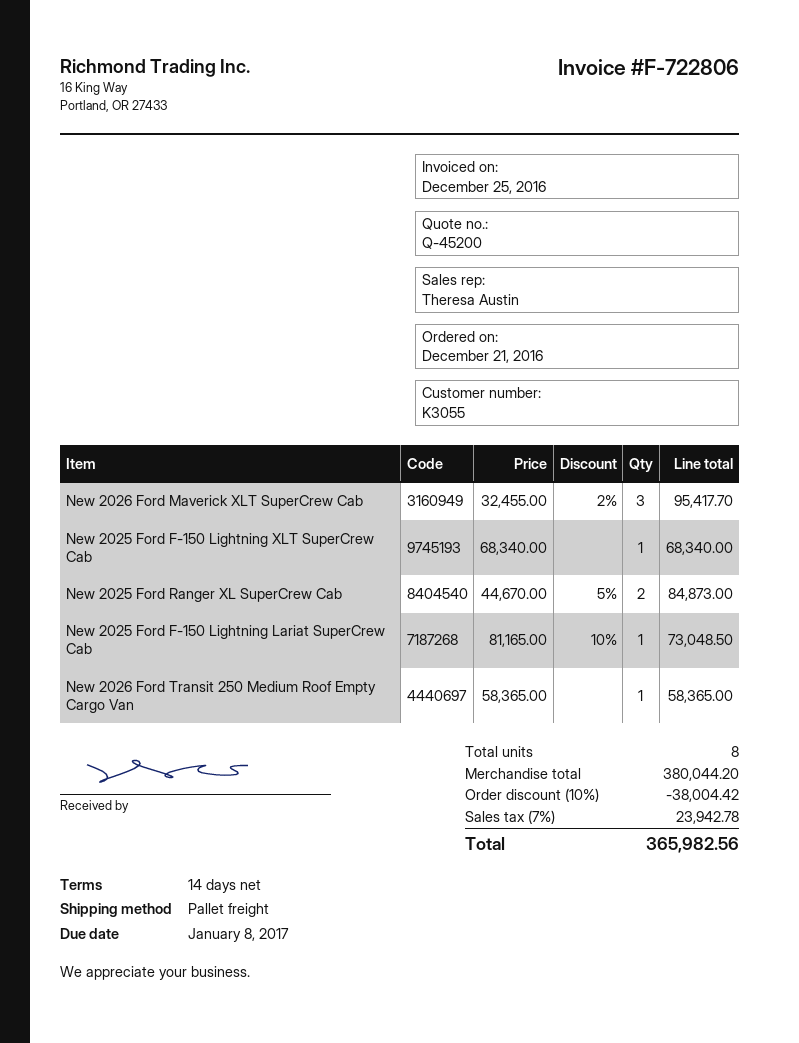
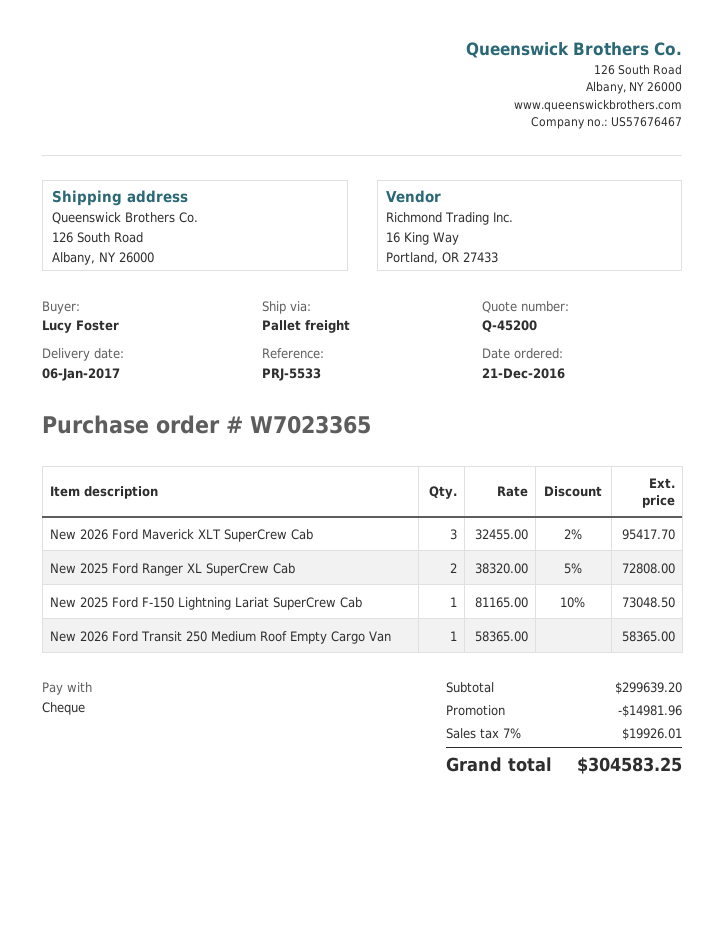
New 2025 Ford F-150 Lightning XLT SuperCrew Cab: 1 x 68340.00 = 68340.00 -> none
New 2025 Ford Ranger XL SuperCrew Cab: 2 x 44670.00 - 5% = 84873.00 -> 2 x 38320.00 - 5% = 72808.00
subtotal: 380044.20 -> 299639.20
discount: 38004.42 -> 14981.96
tax: 7% = 23942.78 -> 7% = 19926.01
total: 365982.56 -> 304583.25

